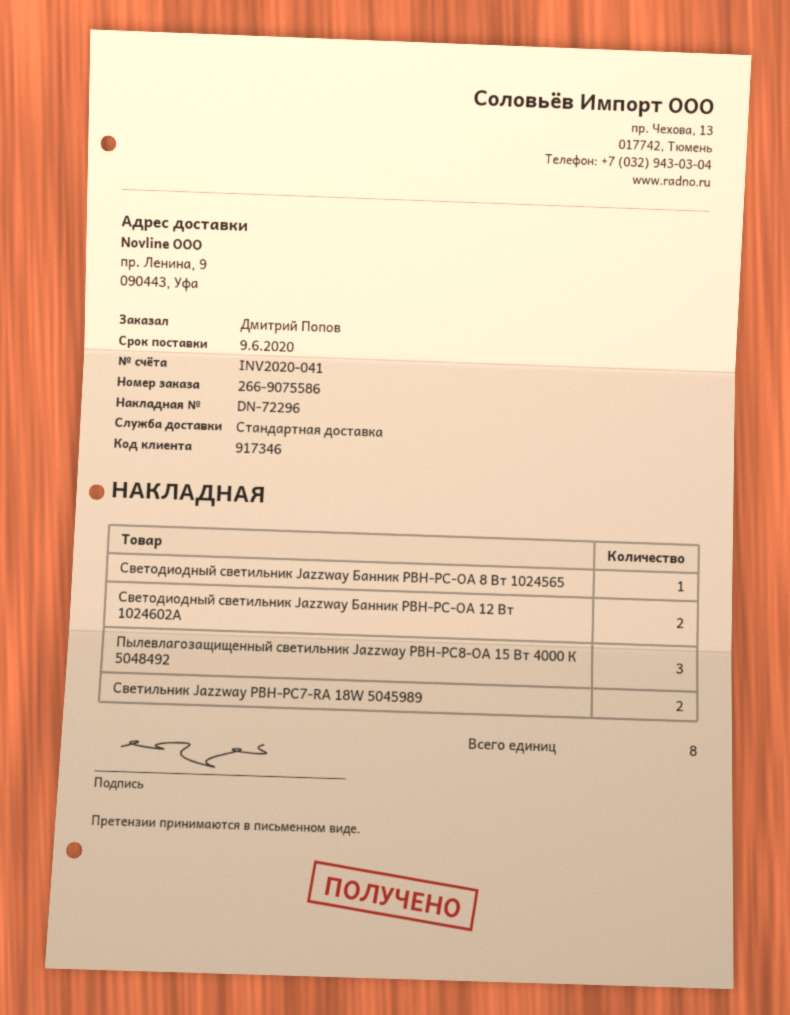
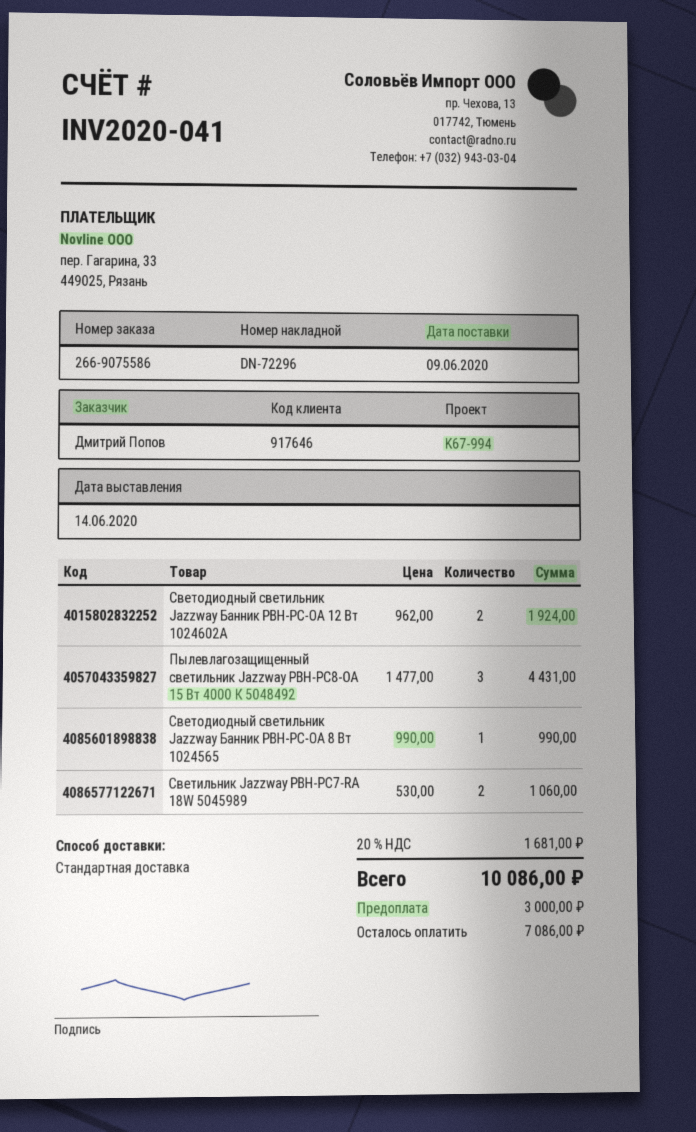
customer number: 917346 -> 917646

